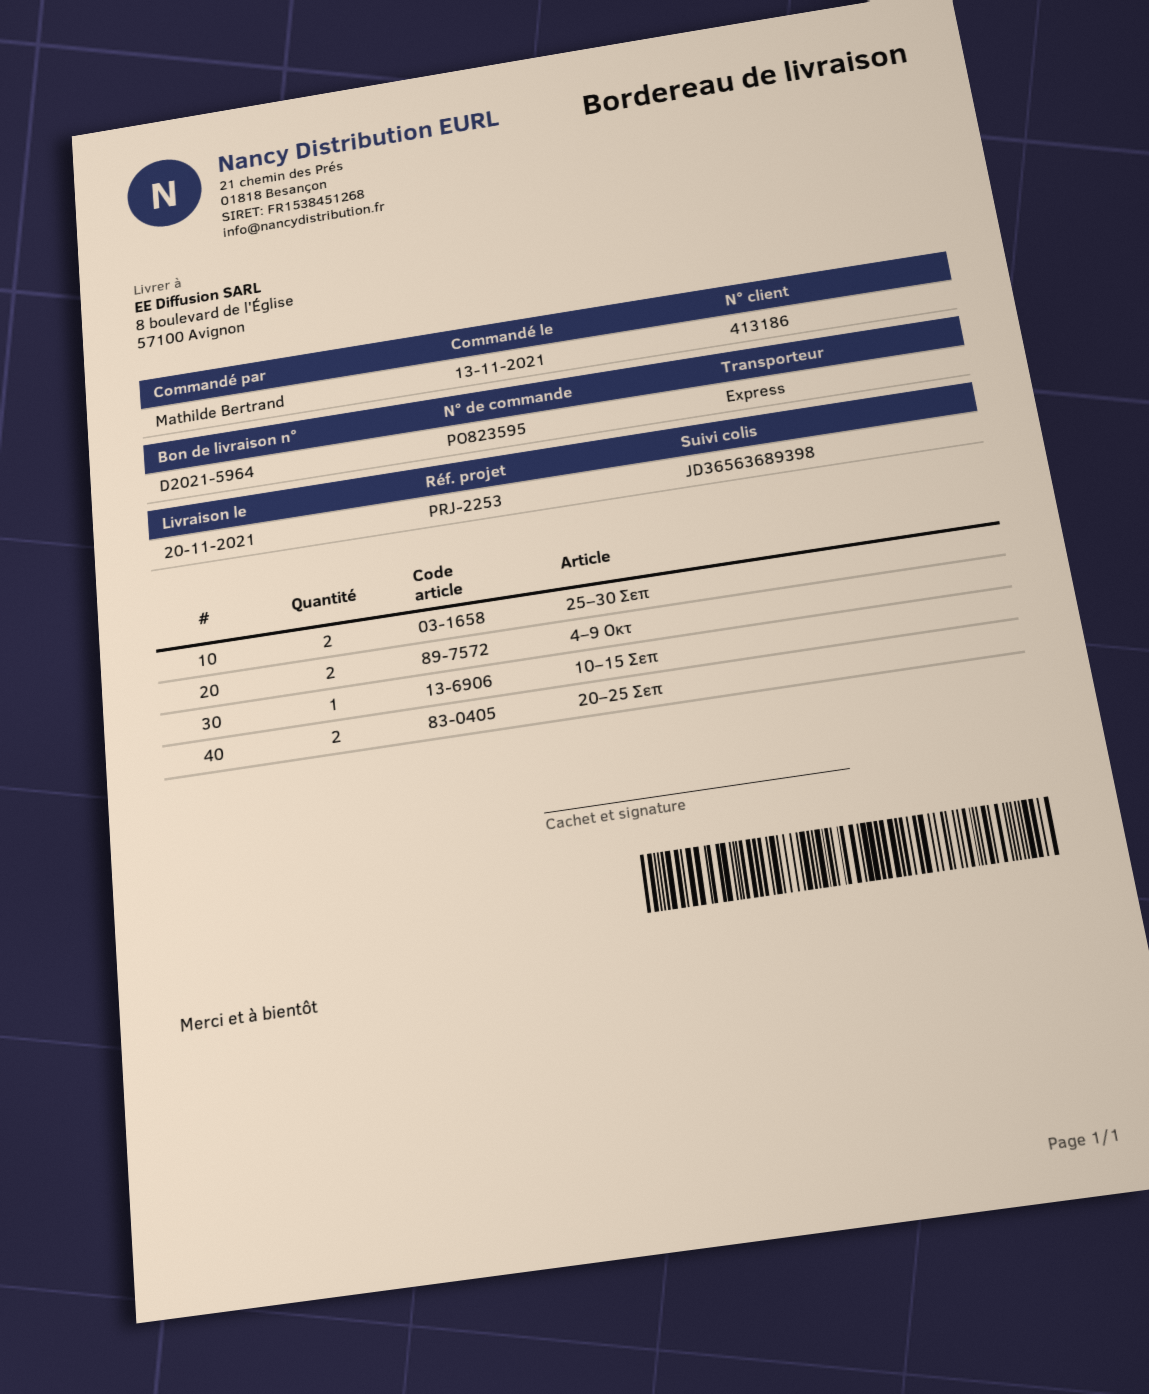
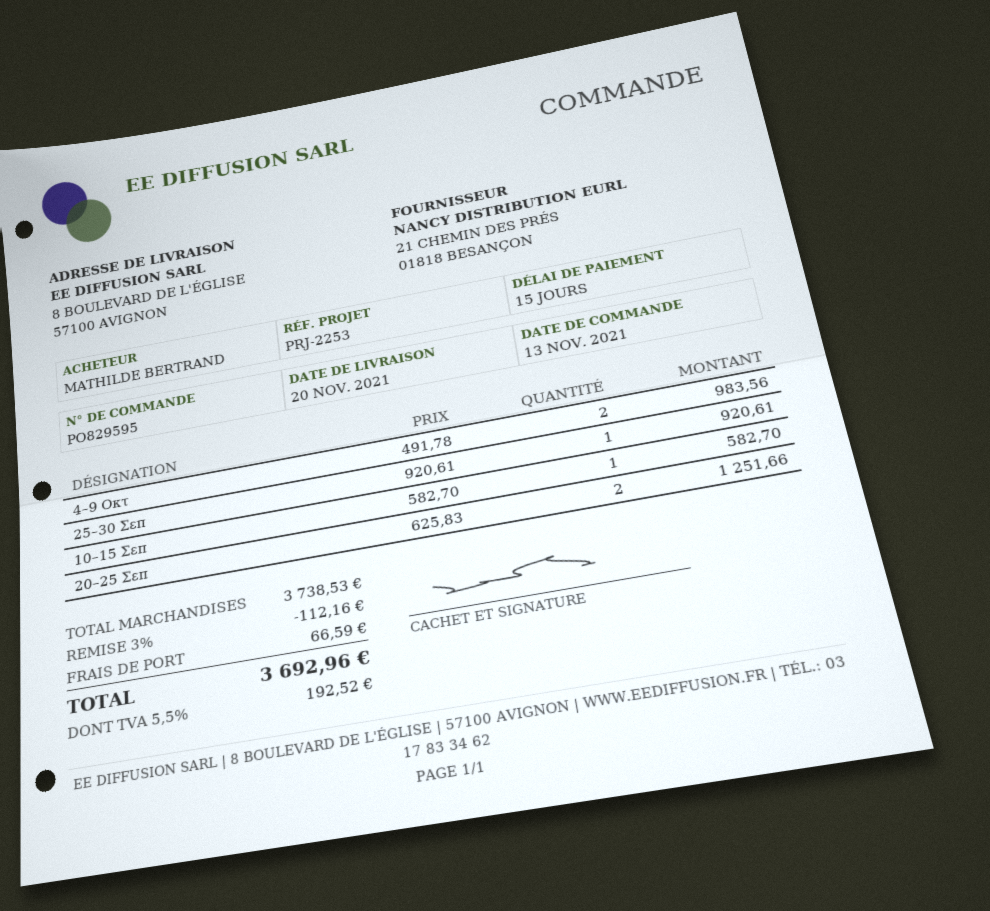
order number: PO823595 -> PO829595
25–30 Σεπ: 2 -> 1

